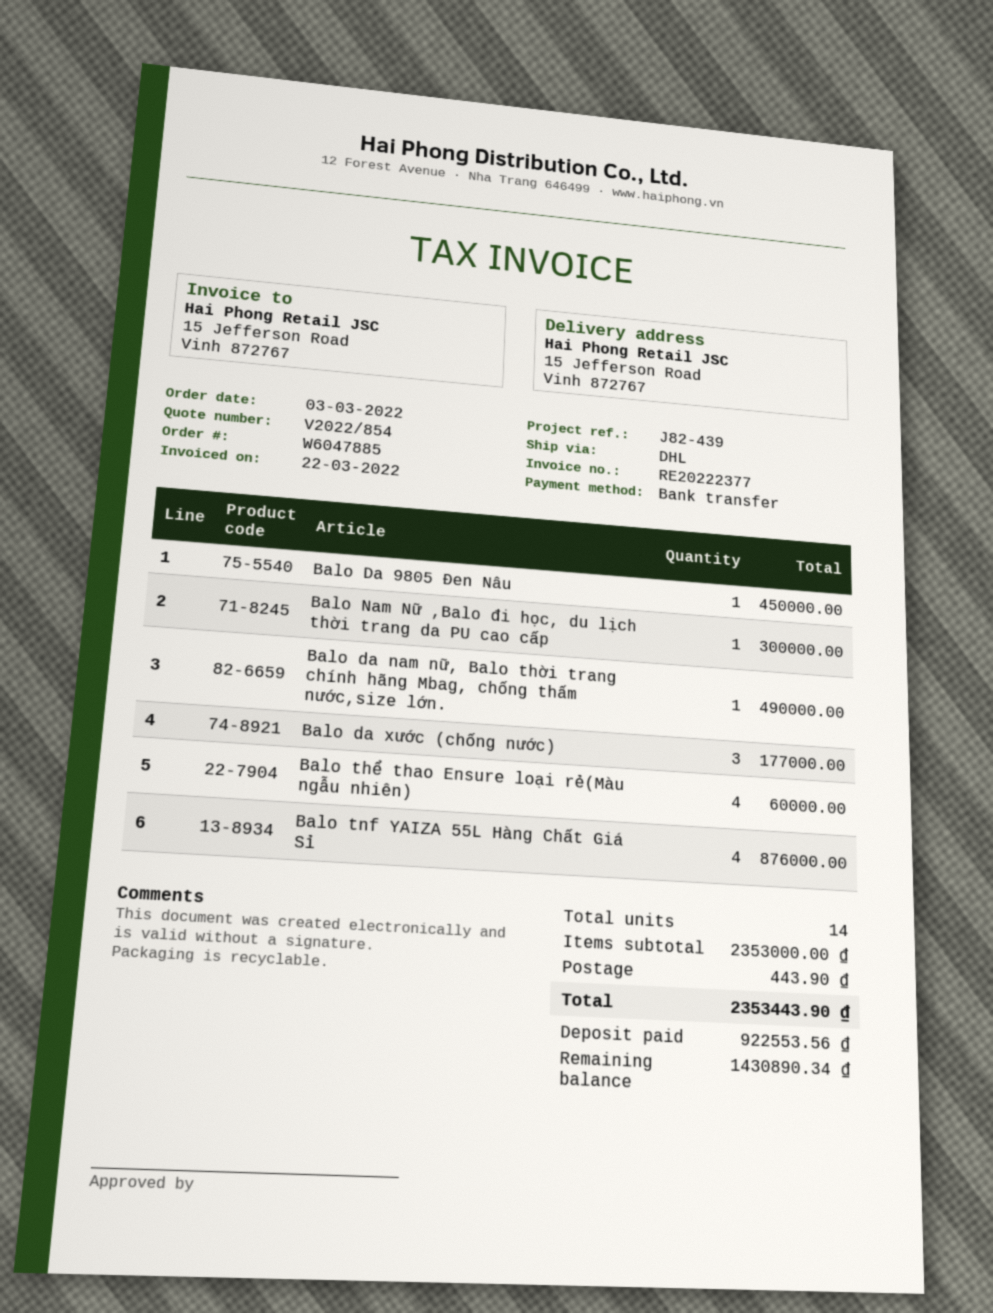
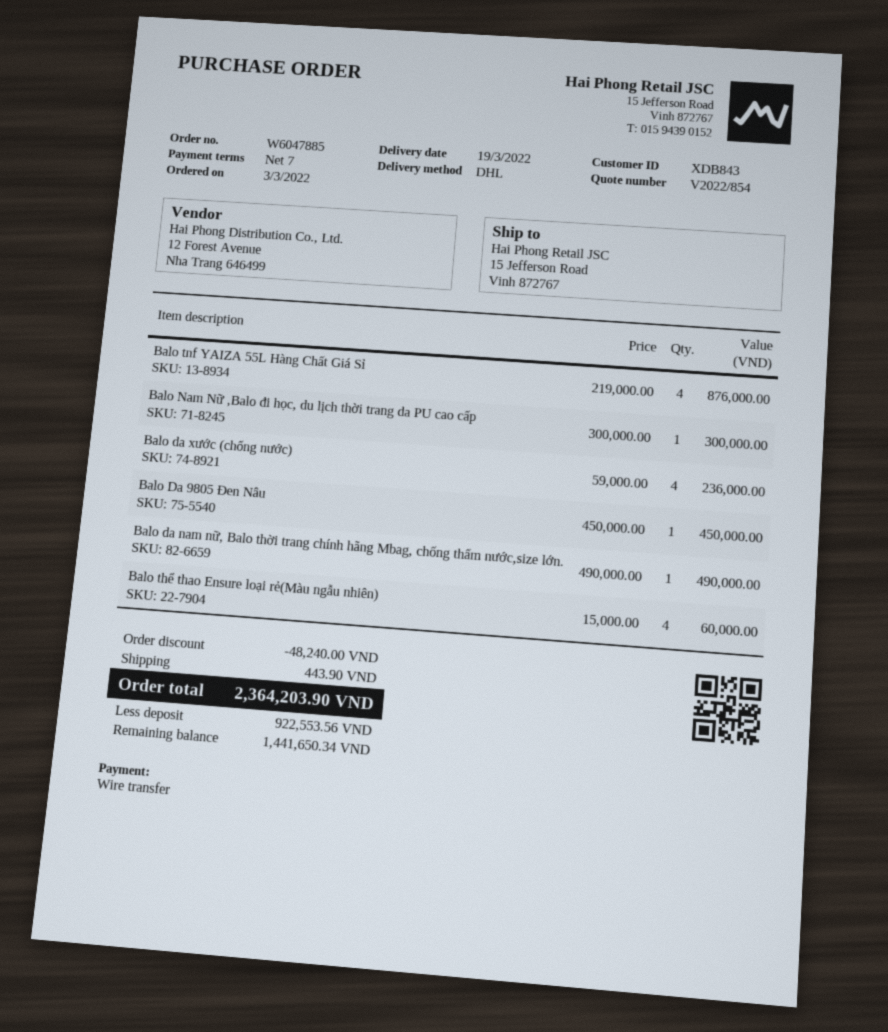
Balo da xước (chống nước): 3 for 177000.00 -> 4 for 236000.00
discount: none -> 48240.00
total: 2353443.90 -> 2364203.90
balance: 1430890.34 -> 1441650.34

